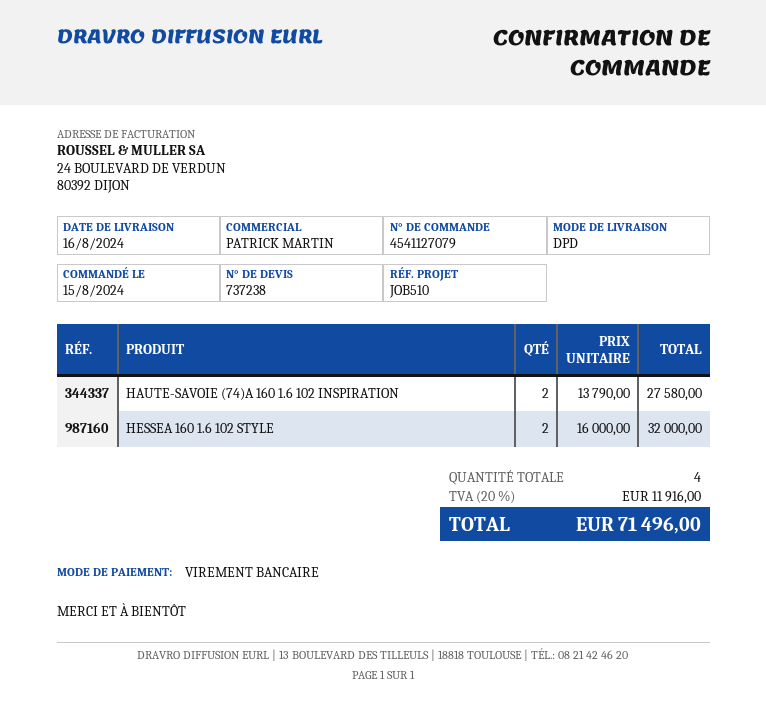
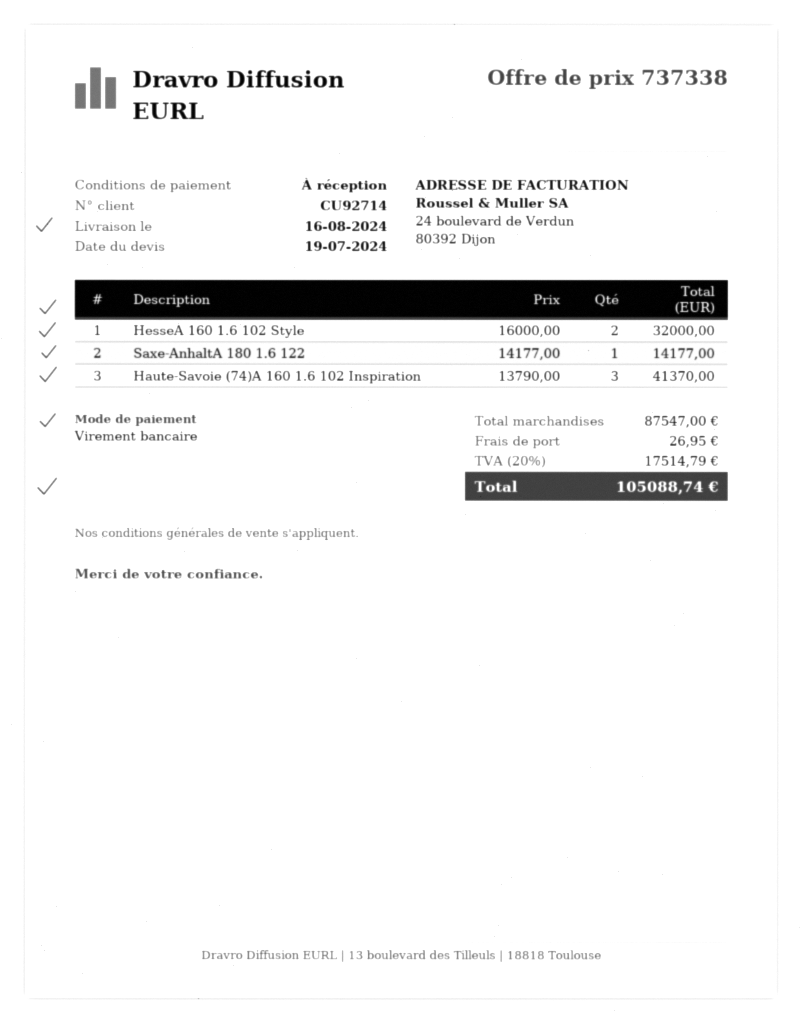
quote number: 737238 -> 737338
HAUTE-SAVOIE (74)A 160 1.6 102 INSPIRATION: 2 x 13790.00 = 27580.00 -> 3 x 13790.00 = 41370.00
Saxe-AnhaltA 180 1.6 122: none -> 1 x 14177.00 = 14177.00
shipping: none -> 26.95
tax: 20% = 11916.00 -> 20% = 17514.79
total: 71496.00 -> 105088.74

